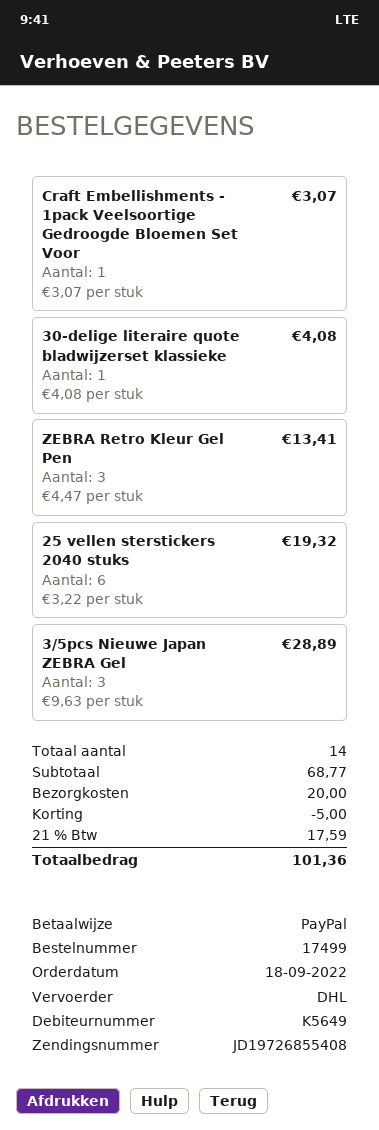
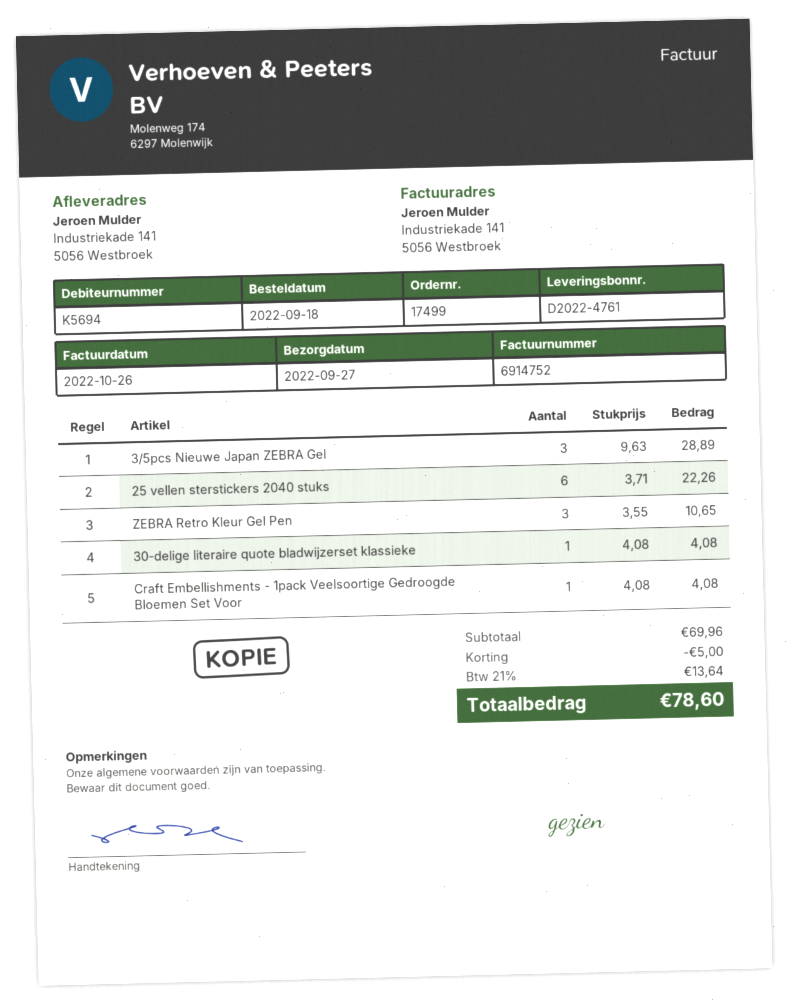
customer number: K5649 -> K5694
Craft Embellishments - 1pack Veelsoortige Gedroogde Bloemen Set Voor: 1 x 3.07 = 3.07 -> 1 x 4.08 = 4.08
ZEBRA Retro Kleur Gel Pen: 3 x 4.47 = 13.41 -> 3 x 3.55 = 10.65
25 vellen sterstickers 2040 stuks: 6 x 3.22 = 19.32 -> 6 x 3.71 = 22.26
subtotal: 68.77 -> 69.96
shipping: 20.00 -> none
tax: 21% = 17.59 -> 21% = 13.64
total: 101.36 -> 78.60

